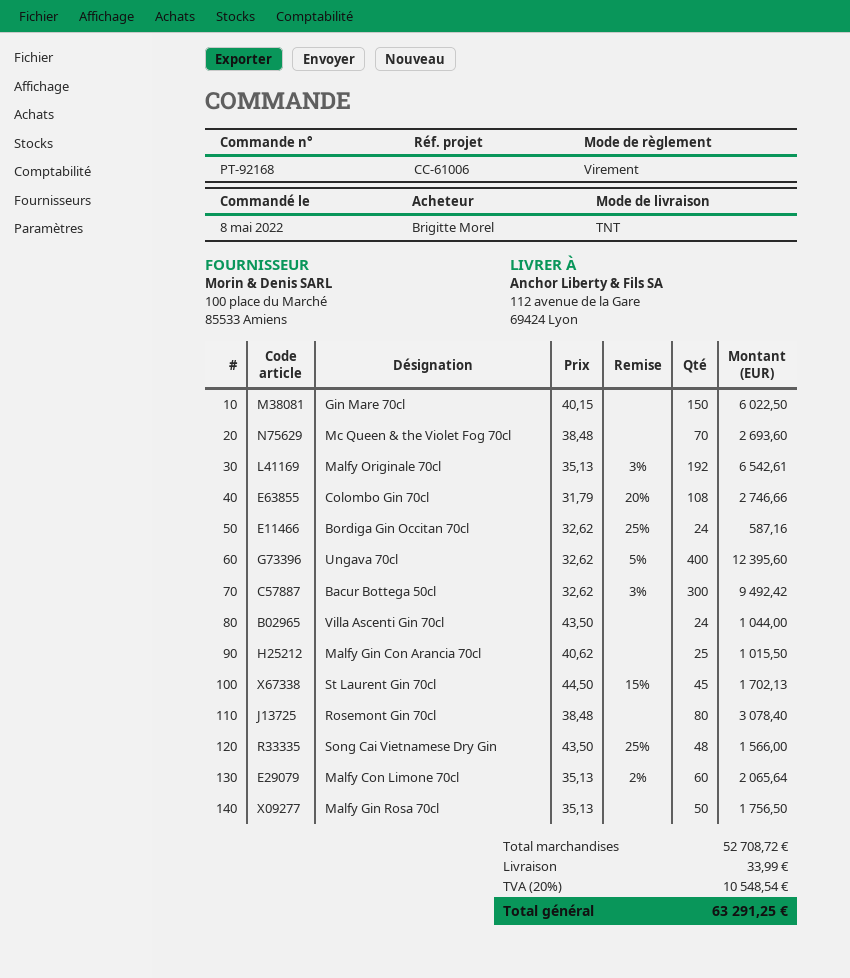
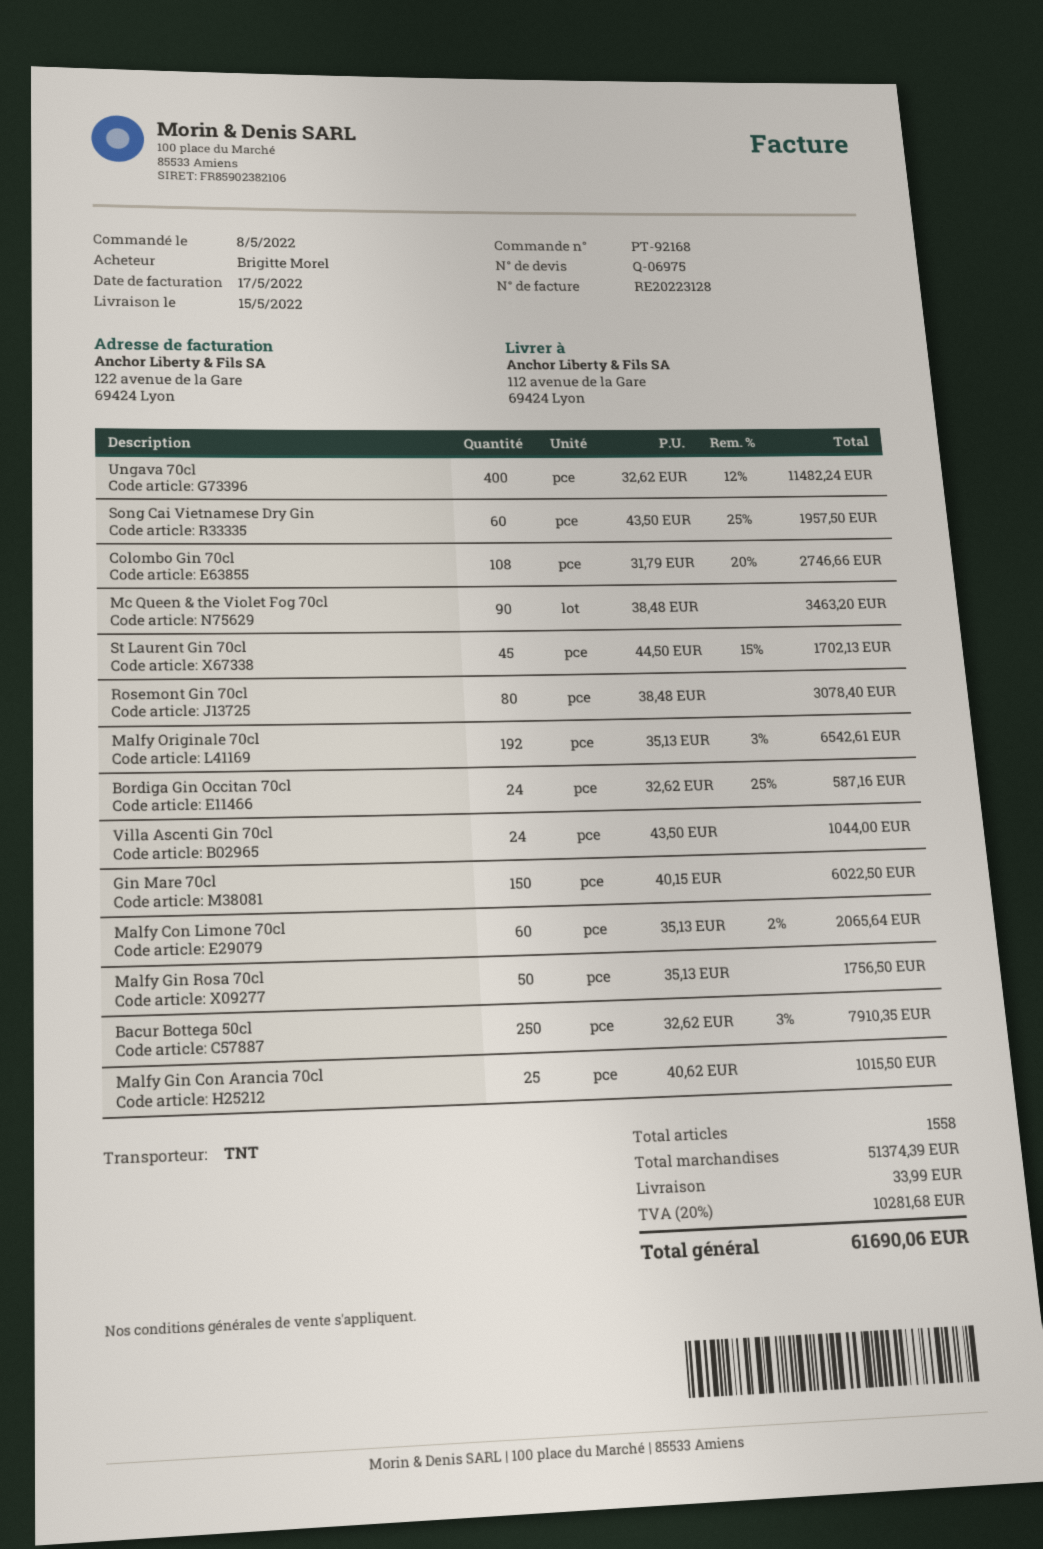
Mc Queen & the Violet Fog 70cl: 70 x 38.48 = 2693.60 -> 90 x 38.48 = 3463.20
Ungava 70cl: 400 x 32.62 - 5% = 12395.60 -> 400 x 32.62 - 12% = 11482.24
Bacur Bottega 50cl: 300 x 32.62 - 3% = 9492.42 -> 250 x 32.62 - 3% = 7910.35
Song Cai Vietnamese Dry Gin: 48 x 43.50 - 25% = 1566.00 -> 60 x 43.50 - 25% = 1957.50
subtotal: 52708.72 -> 51374.39
tax: 20% = 10548.54 -> 20% = 10281.68
total: 63291.25 -> 61690.06

